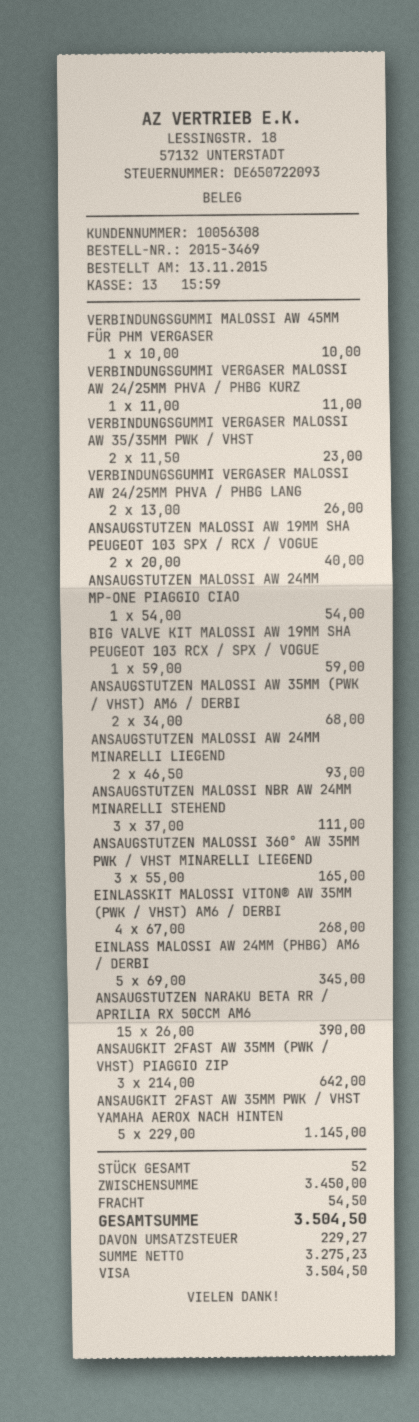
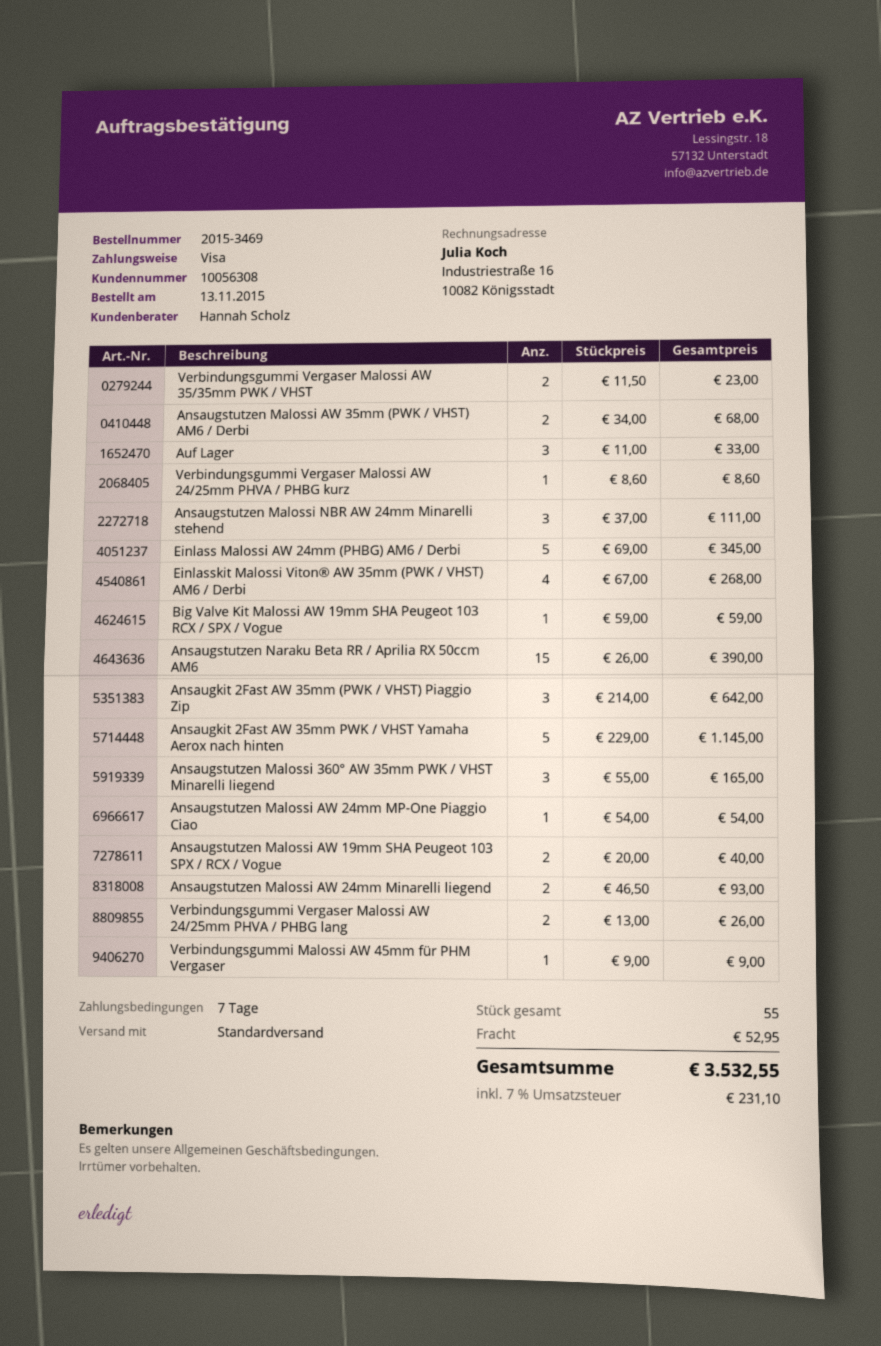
VERBINDUNGSGUMMI MALOSSI AW 45MM FÜR PHM VERGASER: 1 x 10.00 = 10.00 -> 1 x 9.00 = 9.00
VERBINDUNGSGUMMI VERGASER MALOSSI AW 24/25MM PHVA / PHBG KURZ: 1 x 11.00 = 11.00 -> 1 x 8.60 = 8.60
Auf Lager: none -> 3 x 11.00 = 33.00
total quantity: 52 -> 55
shipping: 54.50 -> 52.95
tax: 229.27 -> 231.10
total: 3504.50 -> 3532.55

